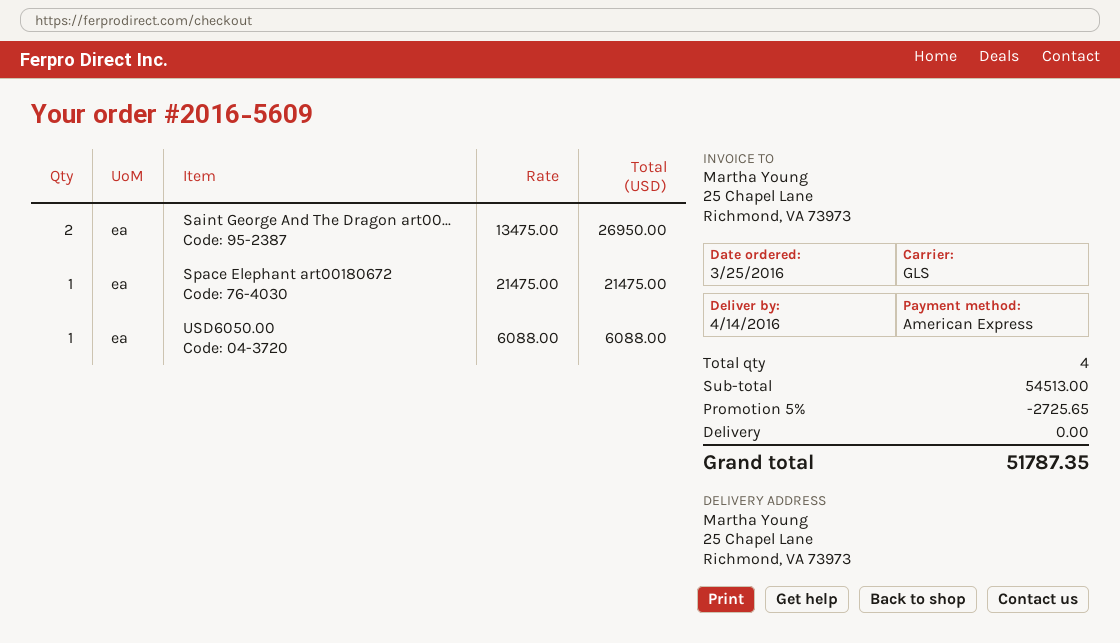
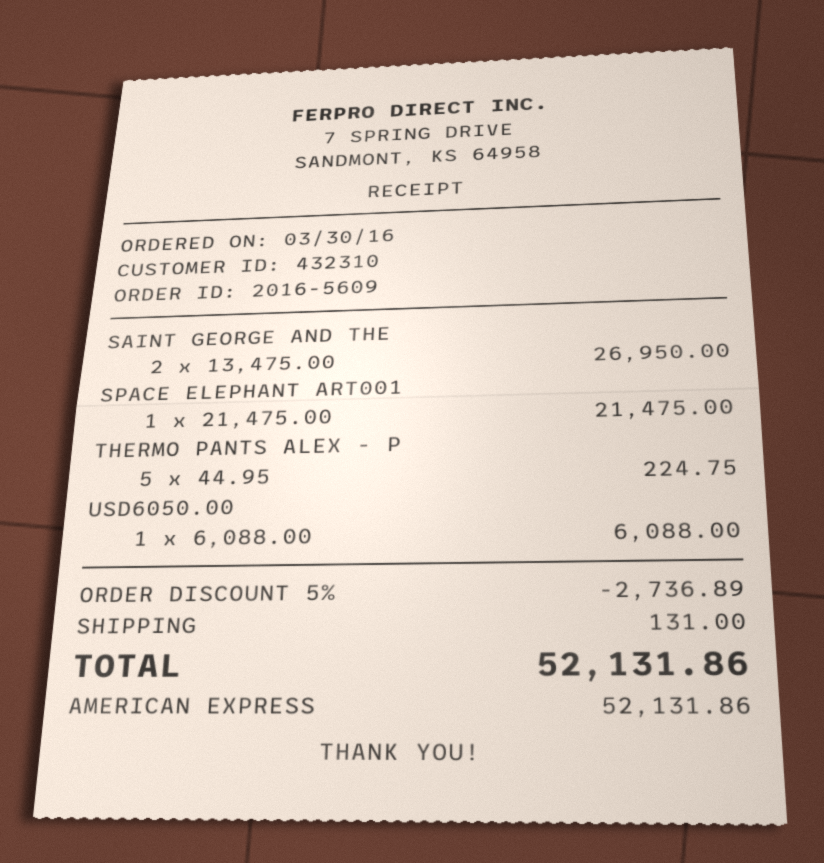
order date: 2016-03-25 -> 2016-03-30
THERMO PANTS ALEX - P: none -> 5 x 44.95 = 224.75
discount: 5% = 2725.65 -> 5% = 2736.89
shipping: 0.00 -> 131.00
total: 51787.35 -> 52131.86

